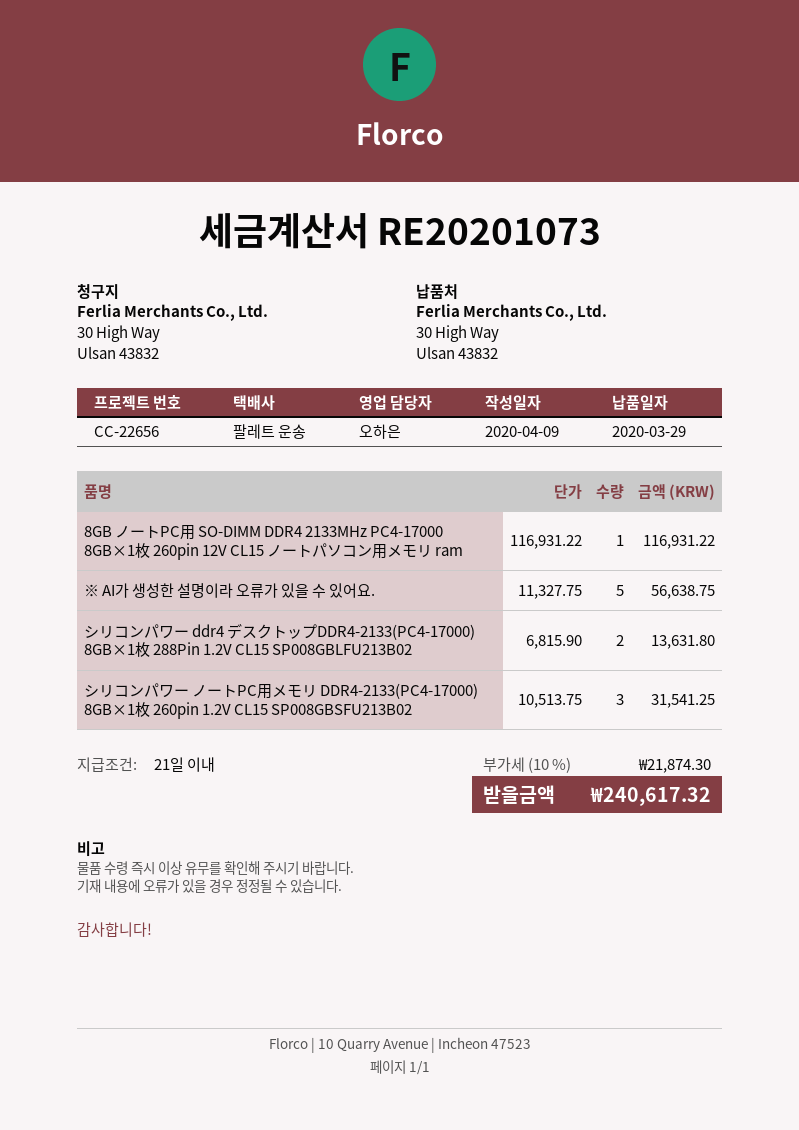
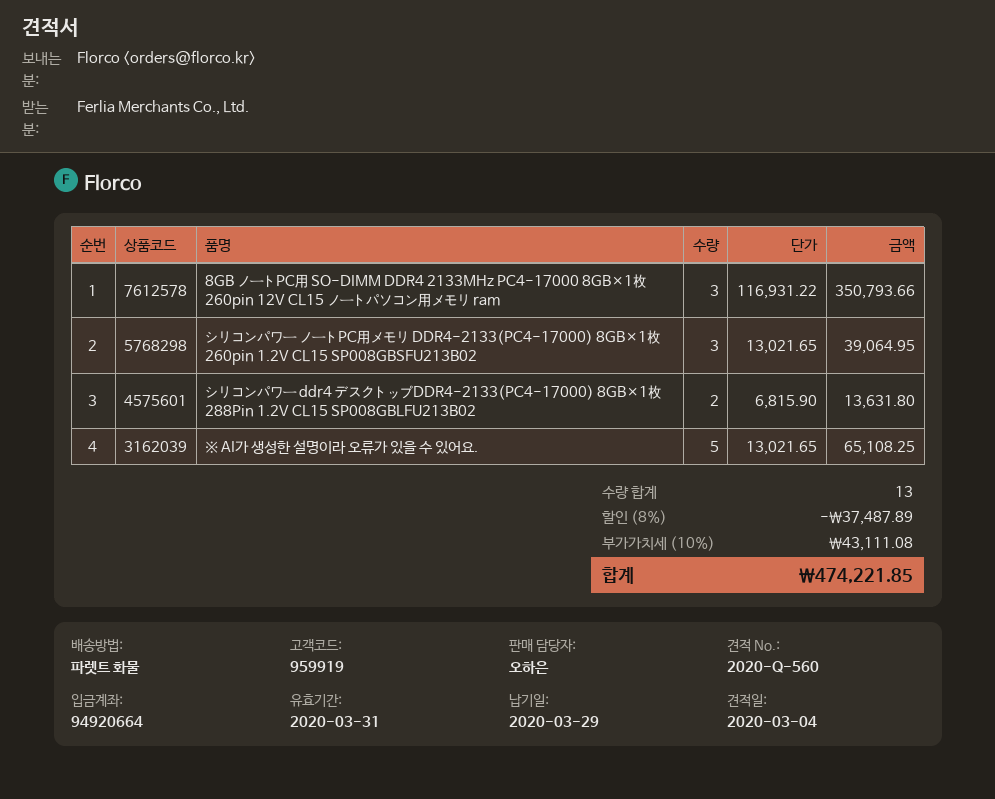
8GB ノートPC用 SO-DIMM DDR4 2133MHz PC4-17000 8GB×1枚 260pin 12V CL15 ノートパソコン用メモリ ram: 1 x 116931.22 = 116931.22 -> 3 x 116931.22 = 350793.66
※ AI가 생성한 설명이라 오류가 있을 수 있어요.: 5 x 11327.75 = 56638.75 -> 5 x 13021.65 = 65108.25
シリコンパワー ノートPC用メモリ DDR4-2133(PC4-17000) 8GB×1枚 260pin 1.2V CL15 SP008GBSFU213B02: 3 x 10513.75 = 31541.25 -> 3 x 13021.65 = 39064.95
discount: none -> 8% = 37487.89
tax: 10% = 21874.30 -> 10% = 43111.08
total: 240617.32 -> 474221.85

